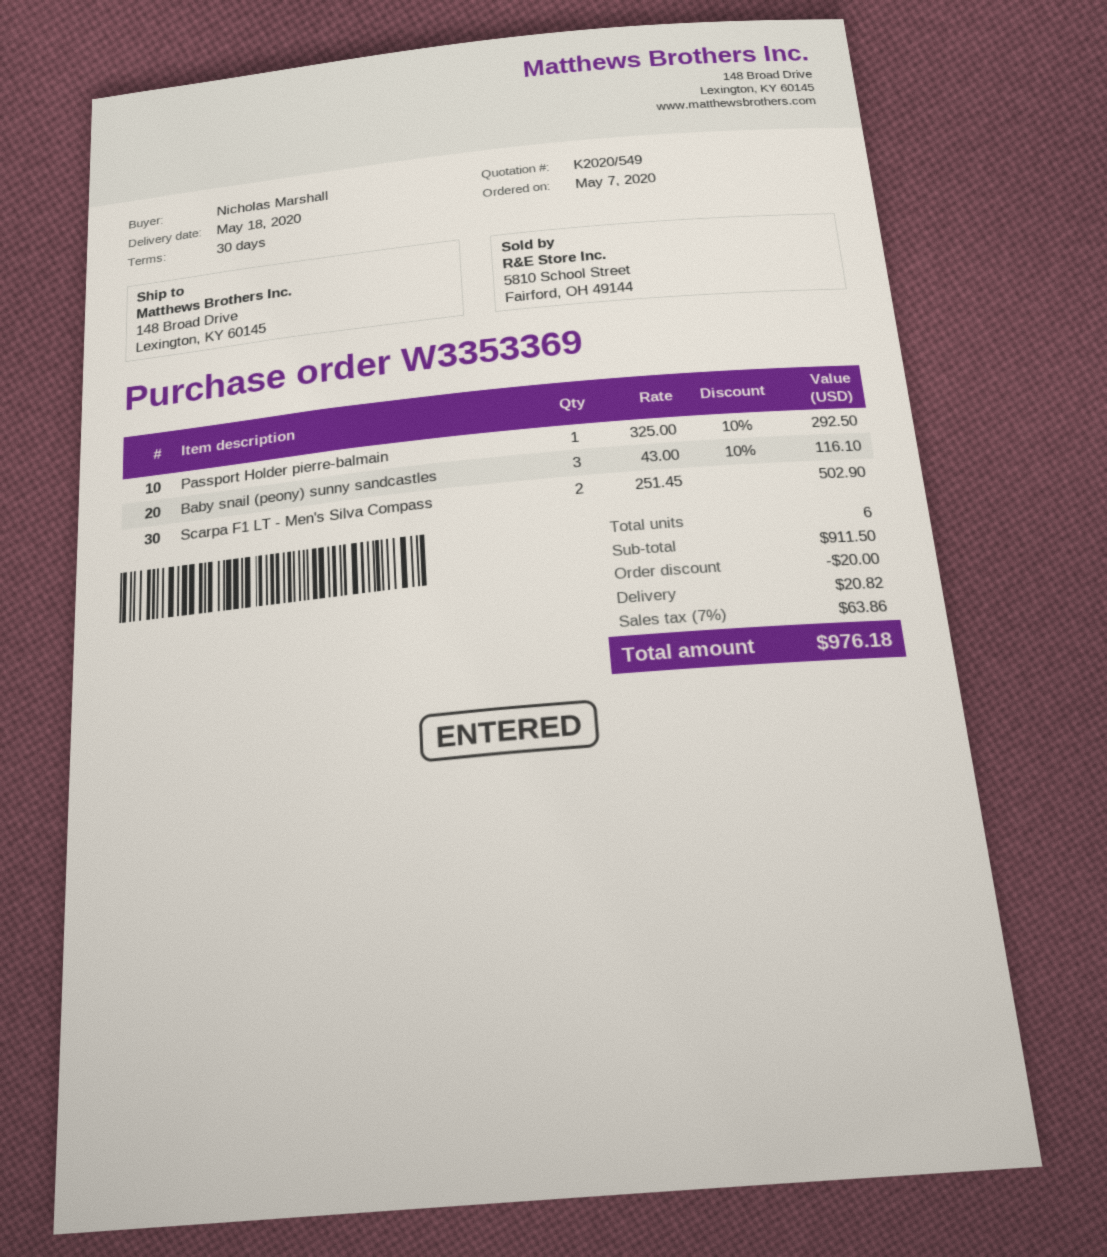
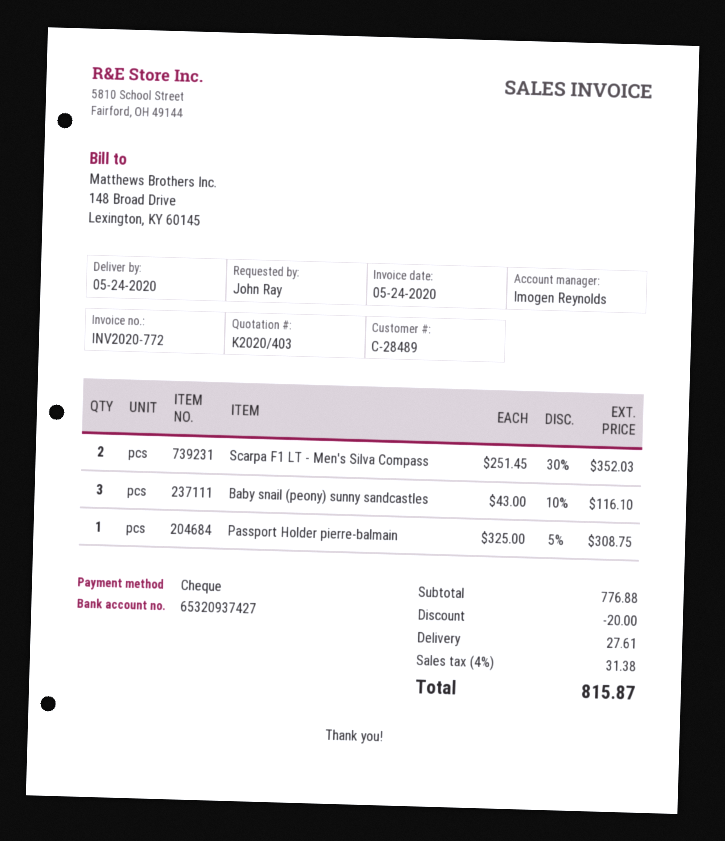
quote number: K2020/549 -> K2020/403
delivery date: 2020-05-18 -> 2020-05-24
ordered by: Nicholas Marshall -> John Ray
Passport Holder pierre-balmain: 1 x 325.00 - 10% = 292.50 -> 1 x 325.00 - 5% = 308.75
Scarpa F1 LT - Men's Silva Compass: 2 x 251.45 = 502.90 -> 2 x 251.45 - 30% = 352.03
subtotal: 911.50 -> 776.88
shipping: 20.82 -> 27.61
tax: 7% = 63.86 -> 4% = 31.38
total: 976.18 -> 815.87

